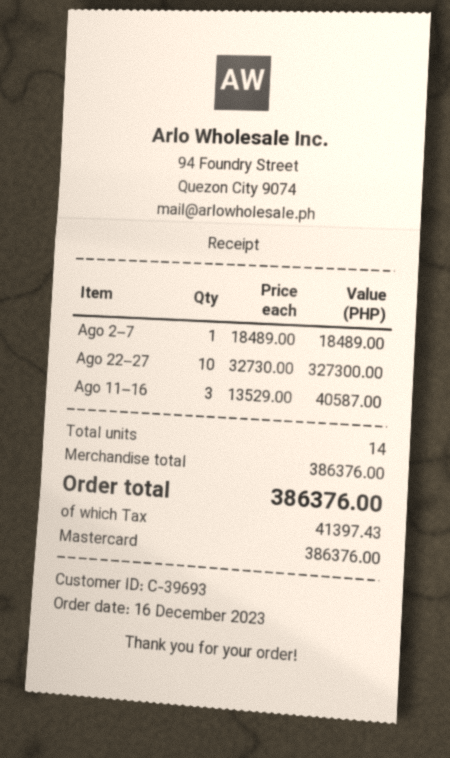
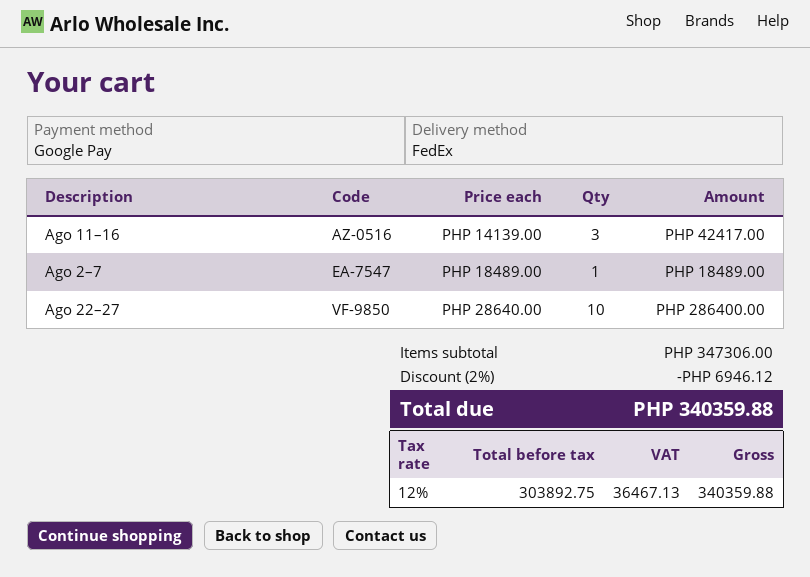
payment method: Mastercard -> Google Pay
Ago 22–27: 10 x 32730.00 = 327300.00 -> 10 x 28640.00 = 286400.00
Ago 11–16: 3 x 13529.00 = 40587.00 -> 3 x 14139.00 = 42417.00
subtotal: 386376.00 -> 347306.00
discount: none -> 2% = 6946.12
tax: 41397.43 -> 36467.13
total: 386376.00 -> 340359.88

